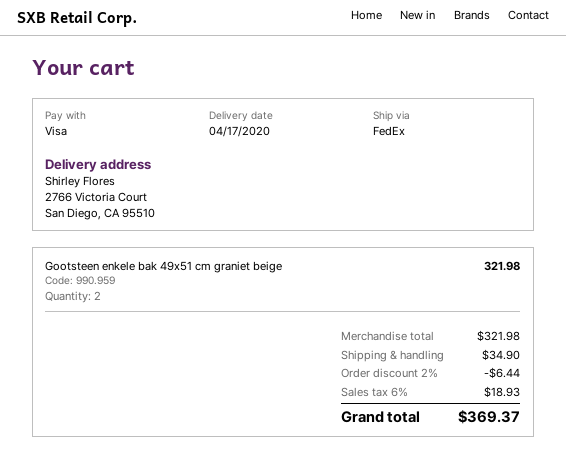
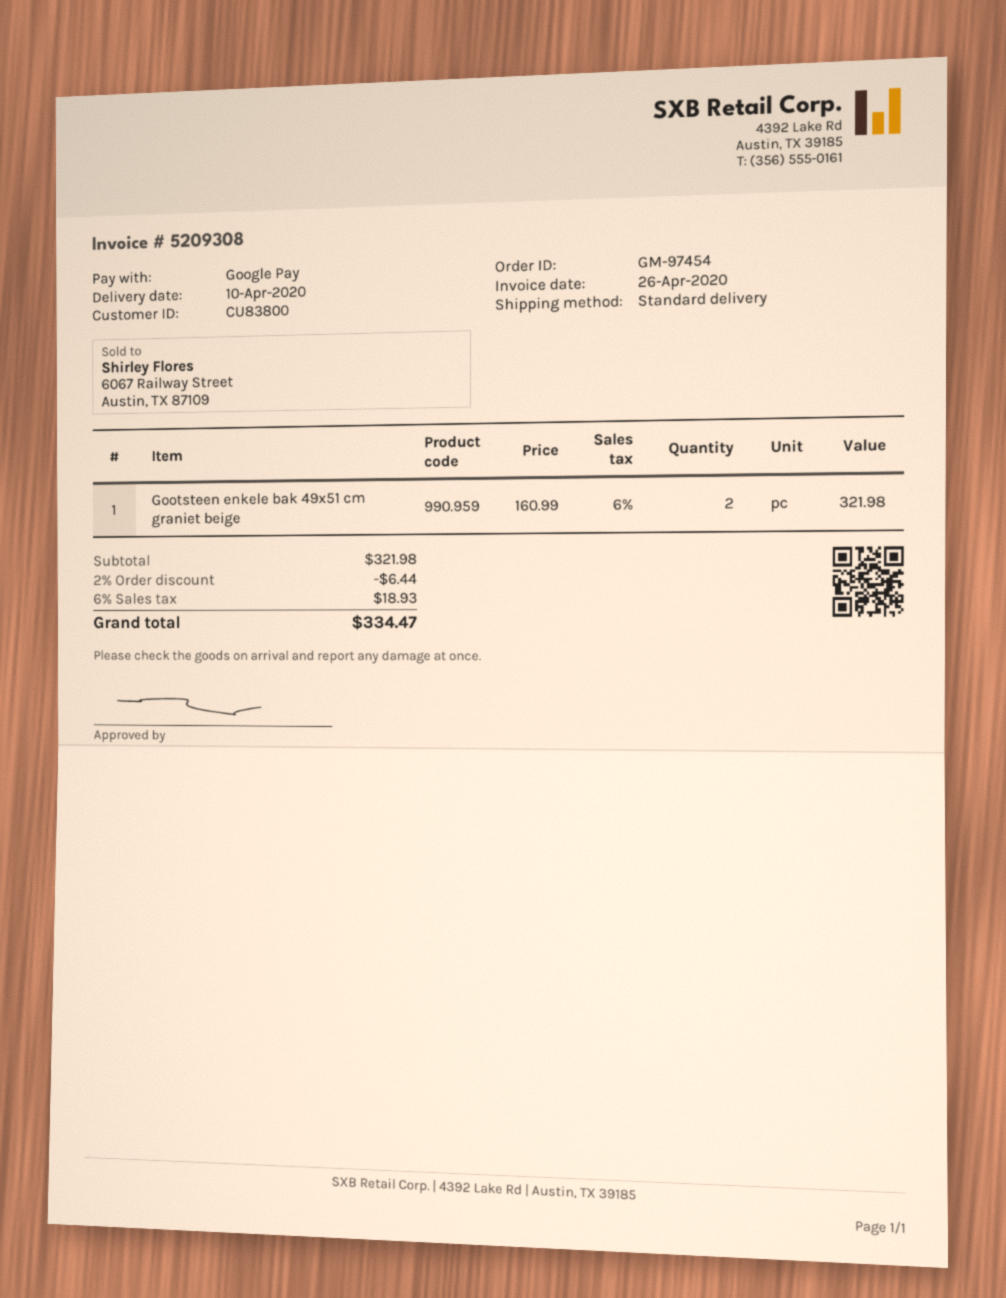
delivery date: 2020-04-17 -> 2020-04-10
payment method: Visa -> Google Pay
shipping method: FedEx -> standard
shipping: 34.90 -> none
total: 369.37 -> 334.47

